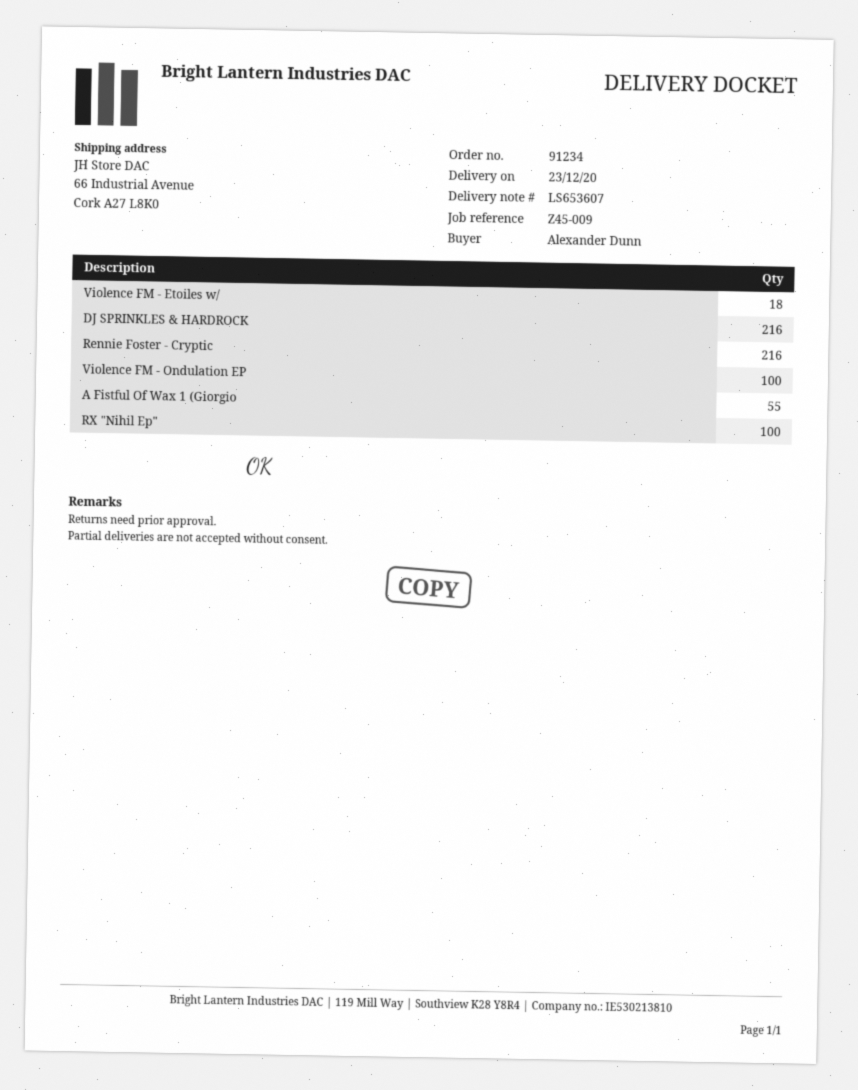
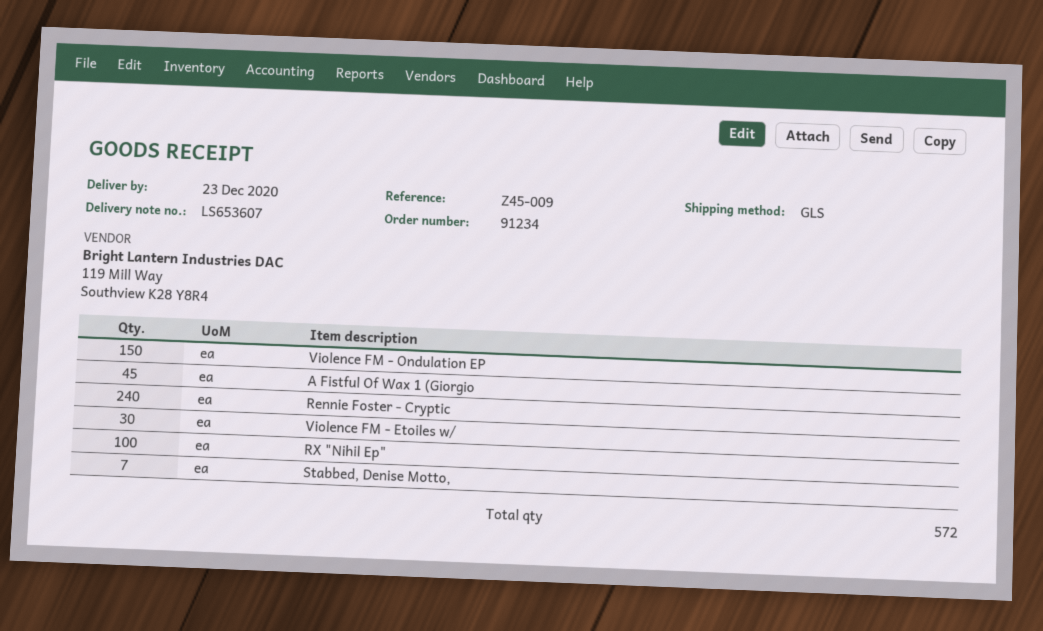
Violence FM - Etoiles w/: 18 -> 30
DJ SPRINKLES & HARDROCK: 216 -> none
Rennie Foster - Cryptic: 216 -> 240
Violence FM - Ondulation EP: 100 -> 150
A Fistful Of Wax 1 (Giorgio: 55 -> 45
Stabbed, Denise Motto,: none -> 7

